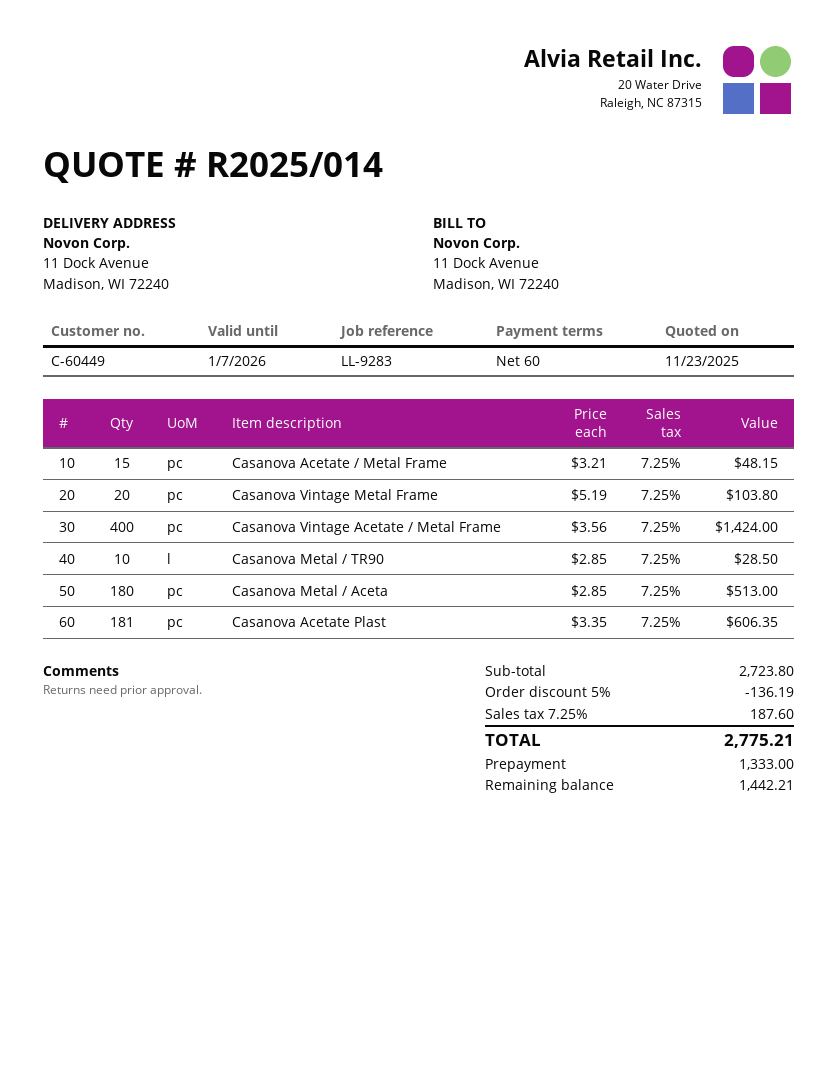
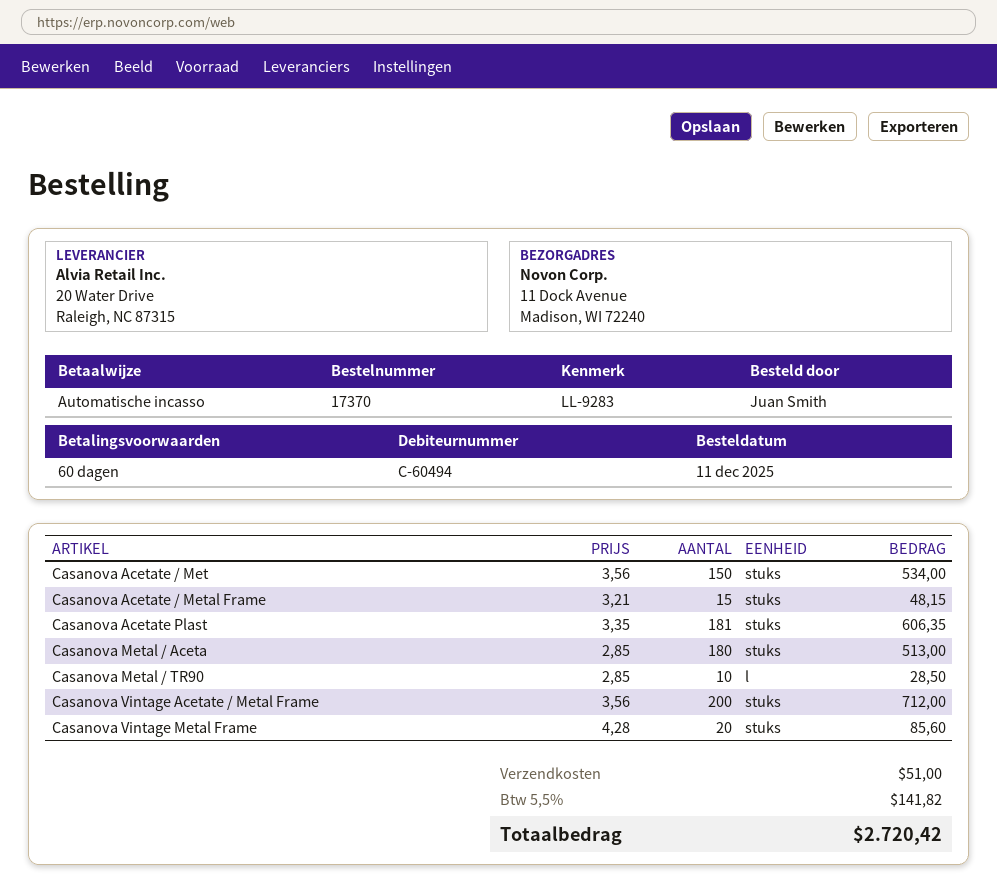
customer number: C-60449 -> C-60494
Casanova Vintage Metal Frame: 20 x 5.19 = 103.80 -> 20 x 4.28 = 85.60
Casanova Vintage Acetate / Metal Frame: 400 x 3.56 = 1424.00 -> 200 x 3.56 = 712.00
Casanova Acetate / Met: none -> 150 x 3.56 = 534.00
discount: 5% = 136.19 -> none
shipping: none -> 51.00
tax: 7.25% = 187.60 -> 5.5% = 141.82
total: 2775.21 -> 2720.42

